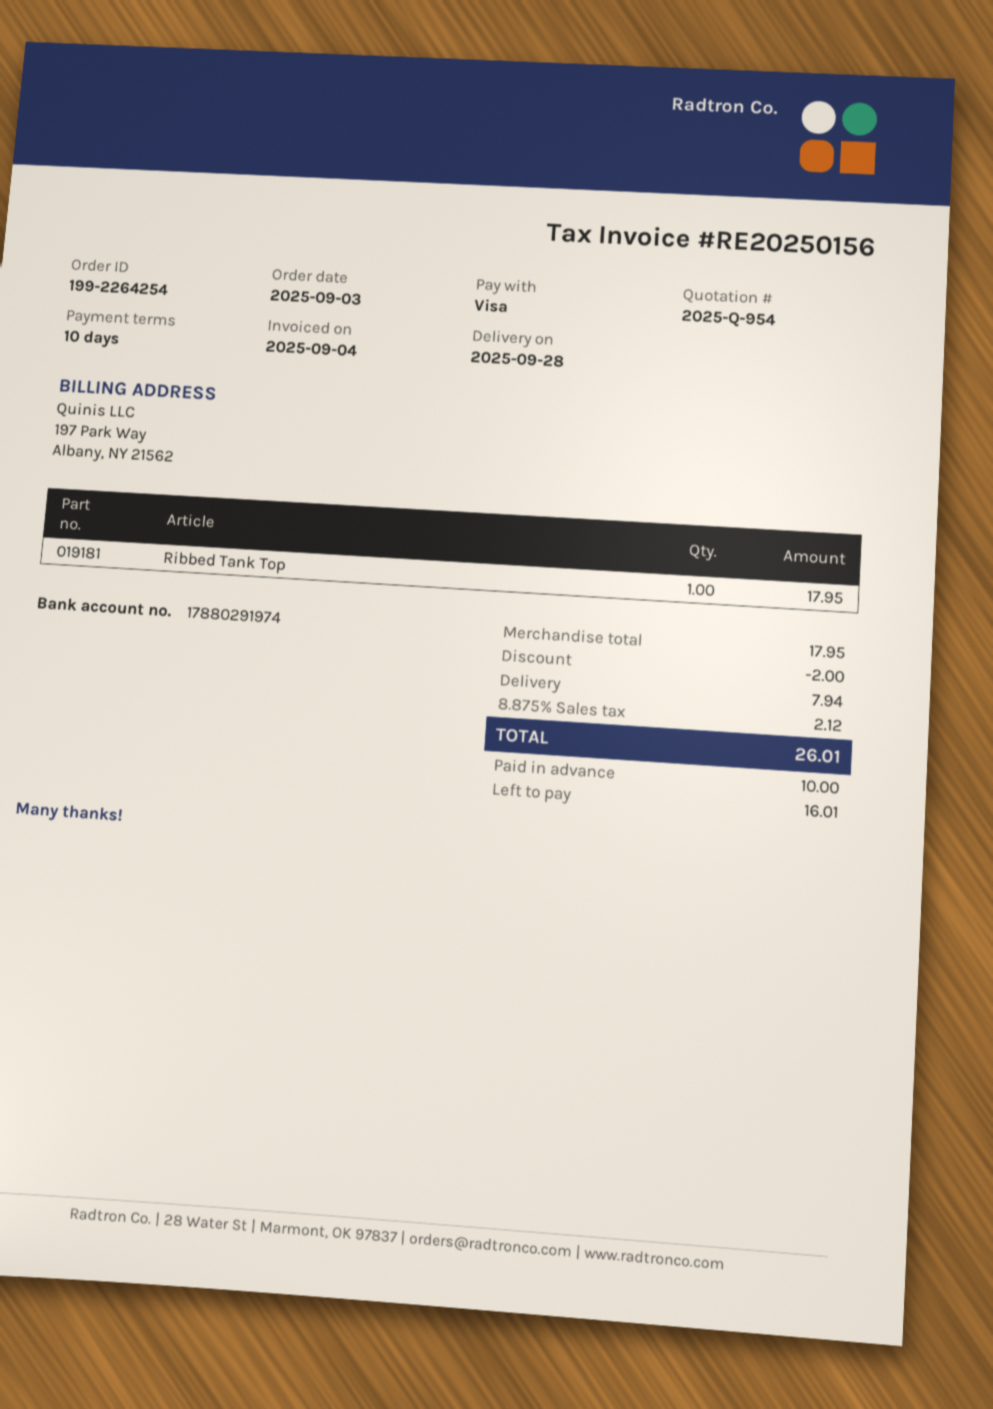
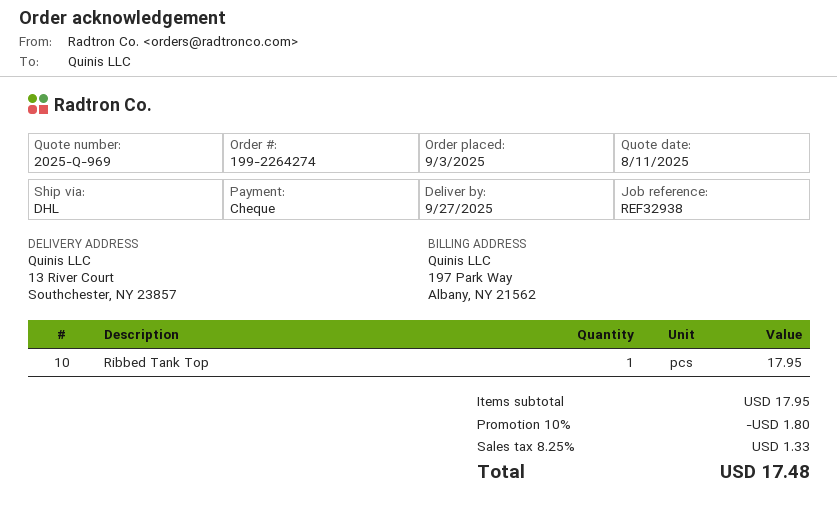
quote number: 2025-Q-954 -> 2025-Q-969
order number: 199-2264254 -> 199-2264274
delivery date: 2025-09-28 -> 2025-09-27
payment method: Visa -> cheque
discount: 2.00 -> 1.80
shipping: 7.94 -> none
tax: 8.875% = 2.12 -> 8.25% = 1.33
total: 26.01 -> 17.48

